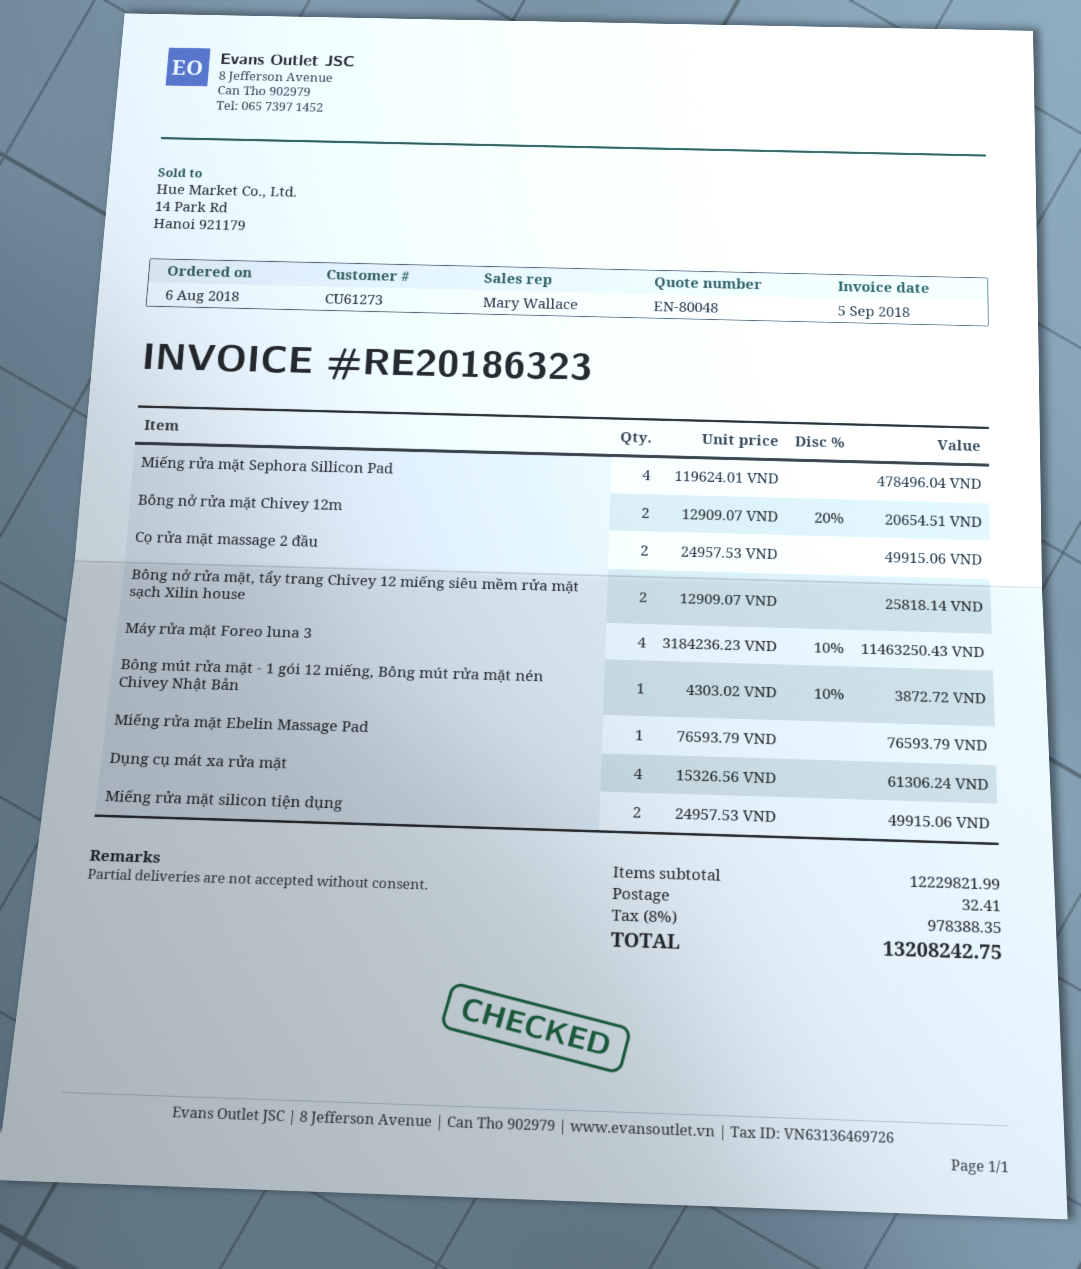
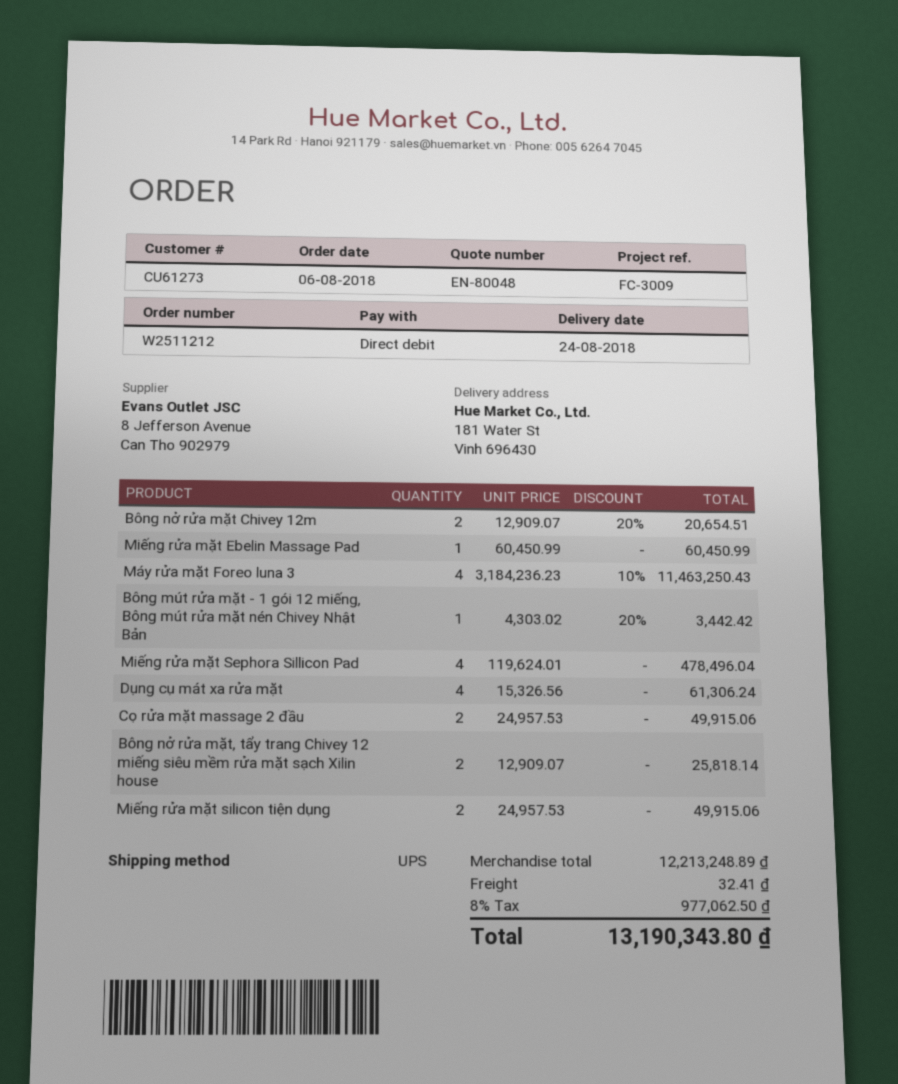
Bông mút rửa mặt - 1 gói 12 miếng, Bông mút rửa mặt nén Chivey Nhật Bản: 1 x 4303.02 - 10% = 3872.72 -> 1 x 4303.02 - 20% = 3442.42
Miếng rửa mặt Ebelin Massage Pad: 1 x 76593.79 = 76593.79 -> 1 x 60450.99 = 60450.99
subtotal: 12229821.99 -> 12213248.89
tax: 8% = 978388.35 -> 8% = 977062.50
total: 13208242.75 -> 13190343.80

